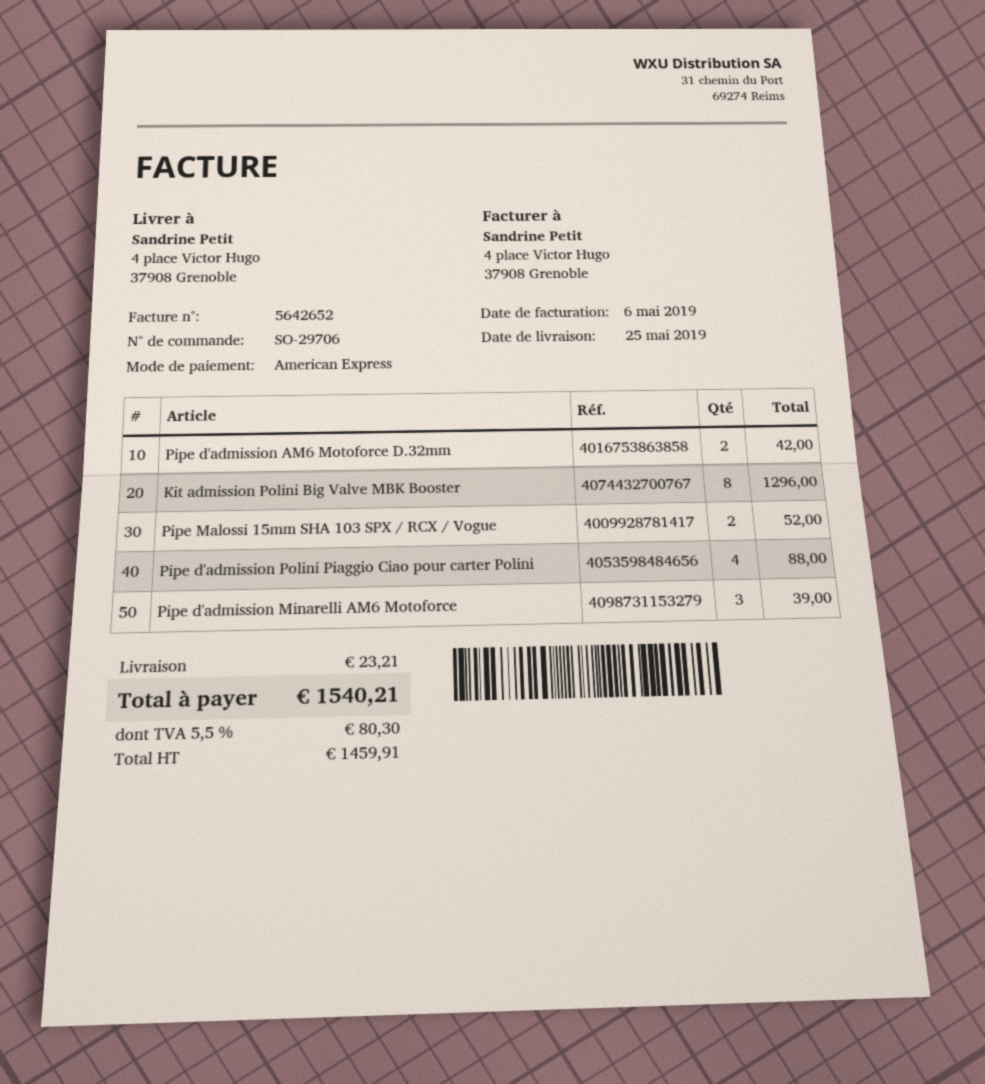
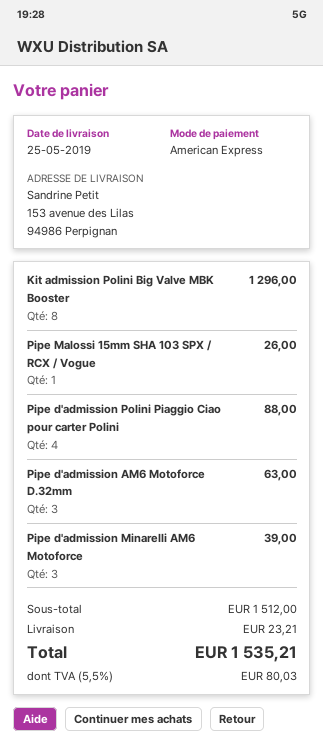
ship to: 4 place Victor Hugo, 37908 Grenoble -> 153 avenue des Lilas, 94986 Perpignan
Pipe d'admission AM6 Motoforce D.32mm: 2 for 42.00 -> 3 for 63.00
Pipe Malossi 15mm SHA 103 SPX / RCX / Vogue: 2 for 52.00 -> 1 for 26.00
tax: 5.5% = 80.30 -> 5.5% = 80.03
total: 1540.21 -> 1535.21

